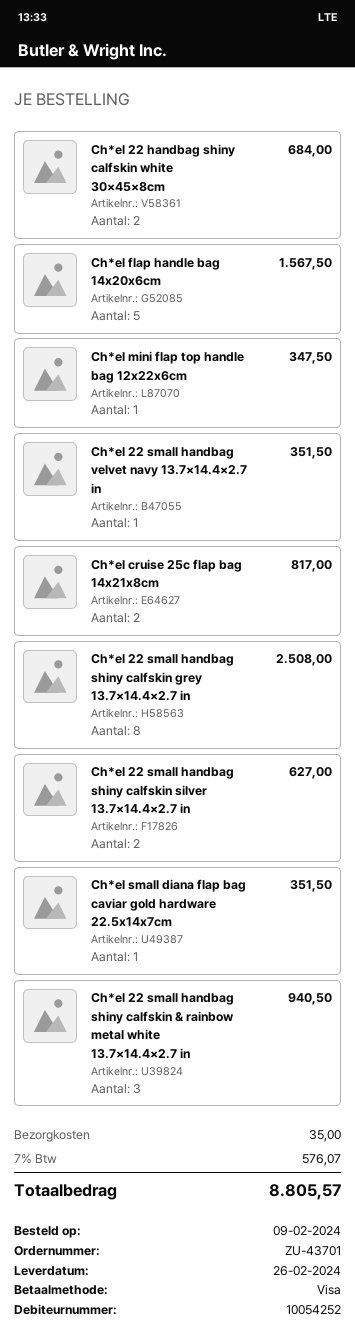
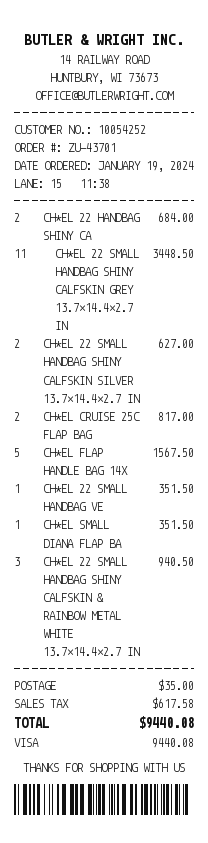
order date: 2024-02-09 -> 2024-01-19
Ch*el mini flap top handle bag 12x22x6cm: 1 for 347.50 -> none
Ch*el 22 small handbag shiny calfskin grey 13.7×14.4×2.7 in: 8 for 2508.00 -> 11 for 3448.50
tax: 576.07 -> 617.58
total: 8805.57 -> 9440.08

